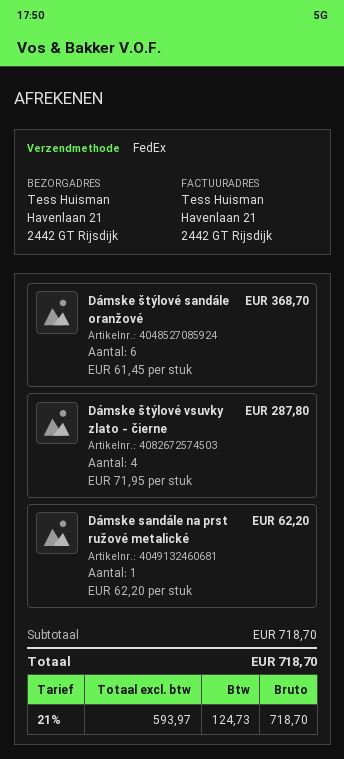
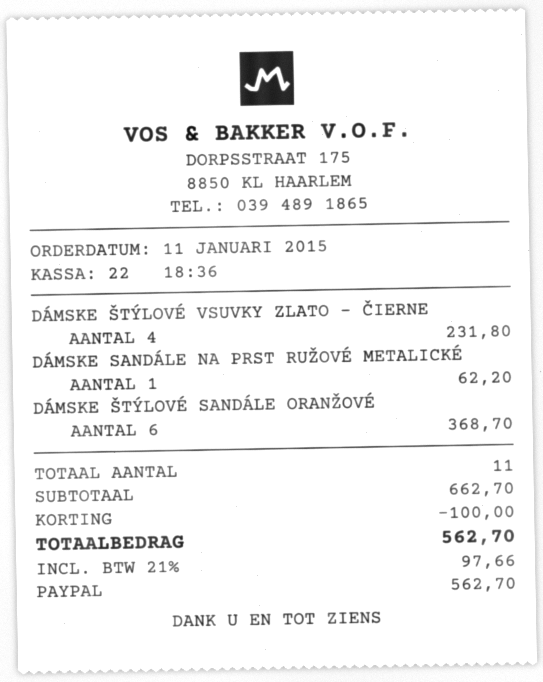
Dámske štýlové vsuvky zlato - čierne: 4 for 287.80 -> 4 for 231.80
subtotal: 718.70 -> 662.70
discount: none -> 100.00
tax: 21% = 124.73 -> 21% = 97.66
total: 718.70 -> 562.70

